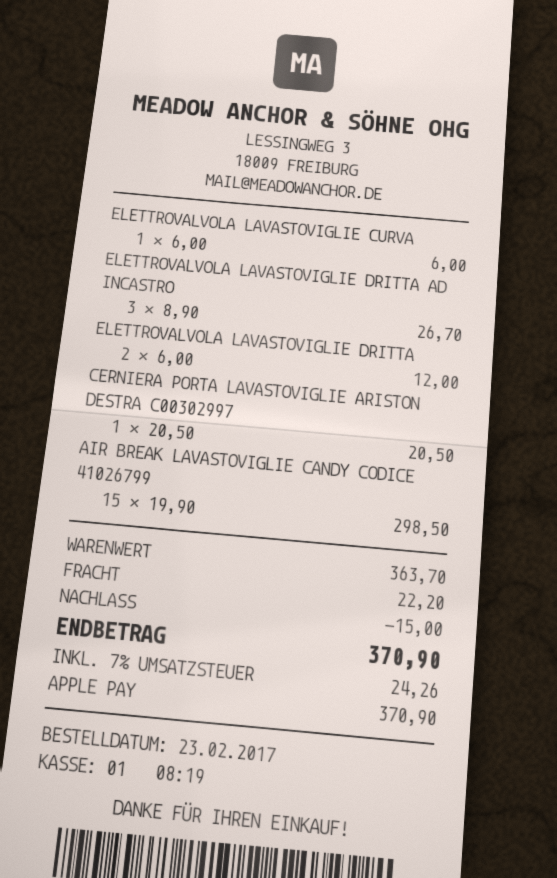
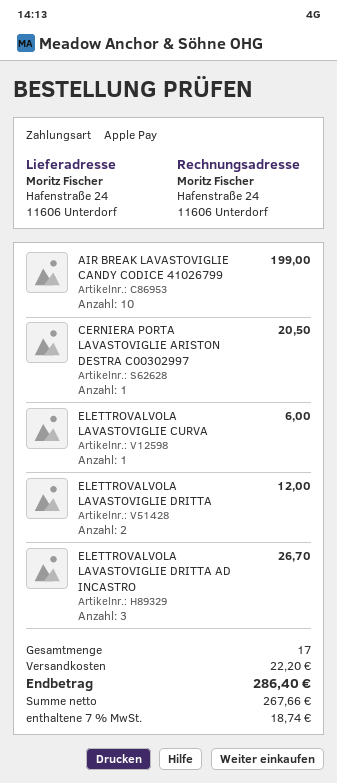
AIR BREAK LAVASTOVIGLIE CANDY CODICE 41026799: 15 for 298.50 -> 10 for 199.00
discount: 15.00 -> none
tax: 7% = 24.26 -> 7% = 18.74
total: 370.90 -> 286.40

